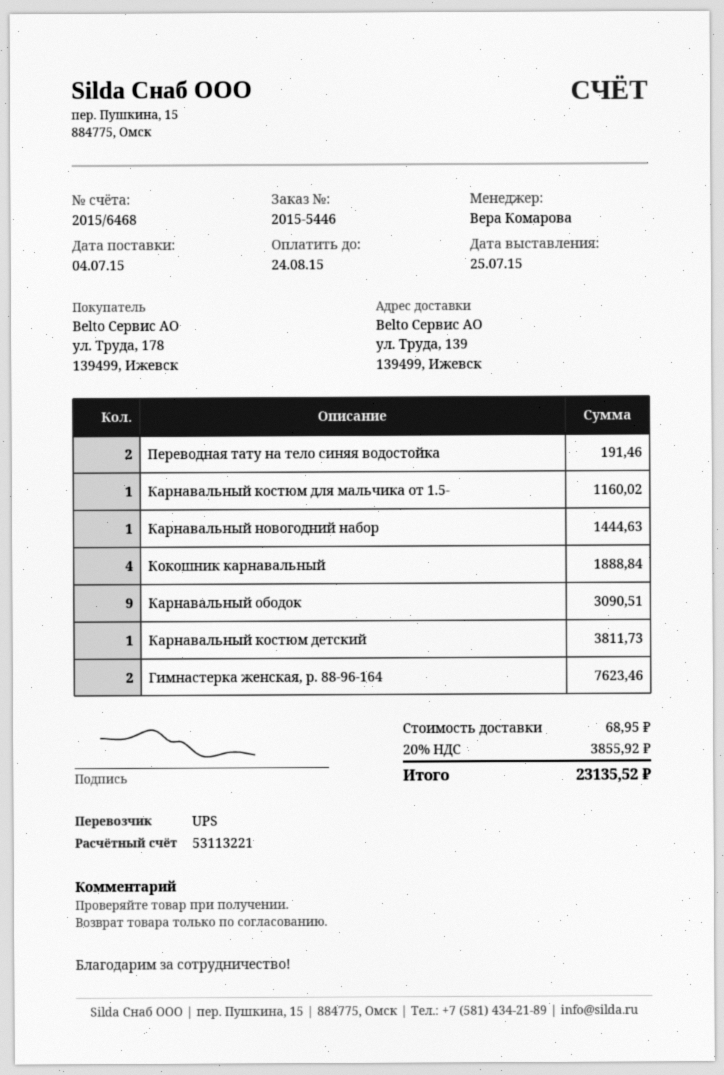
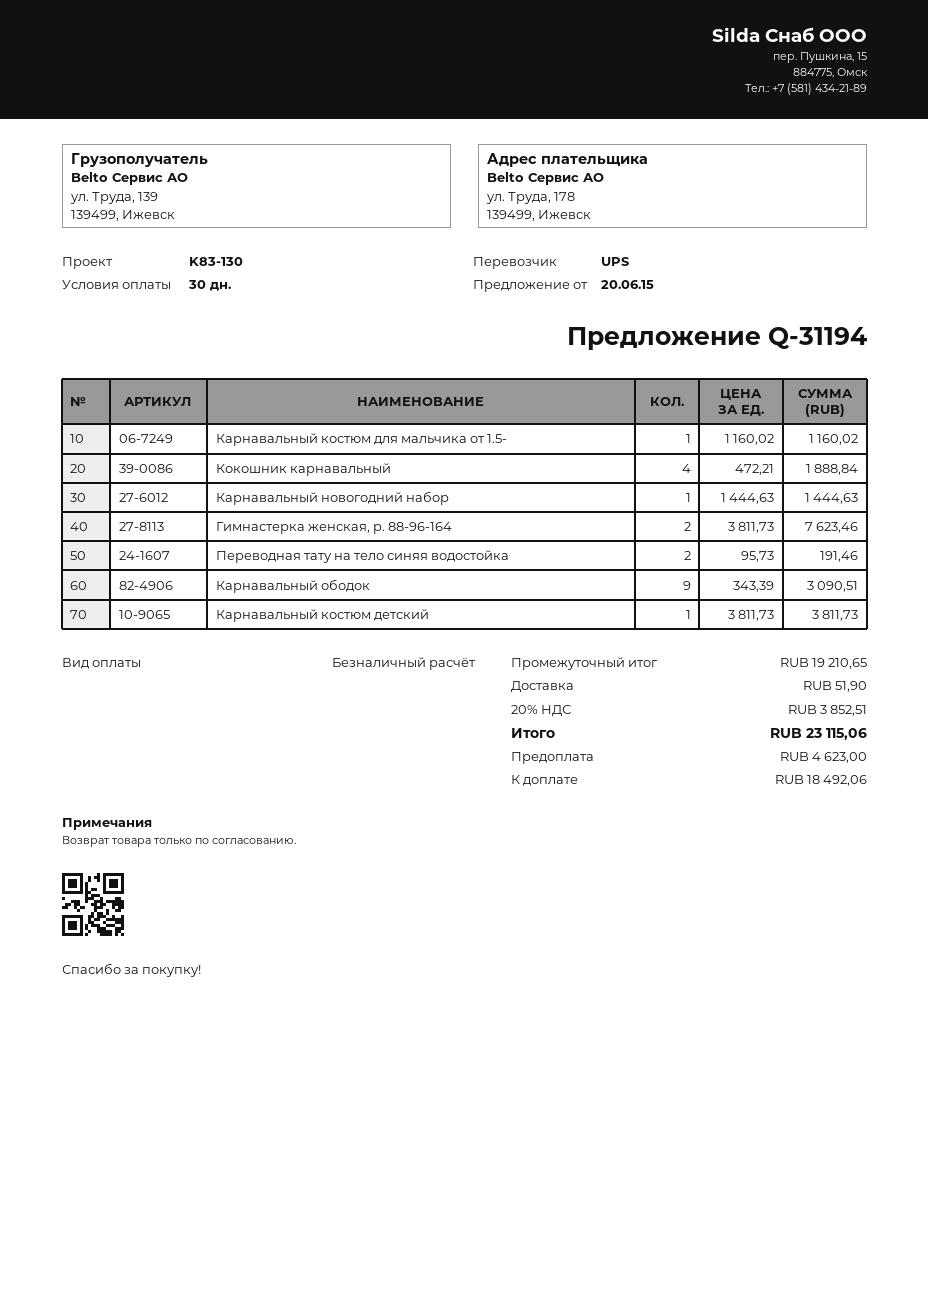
shipping: 68.95 -> 51.90
tax: 20% = 3855.92 -> 20% = 3852.51
total: 23135.52 -> 23115.06

